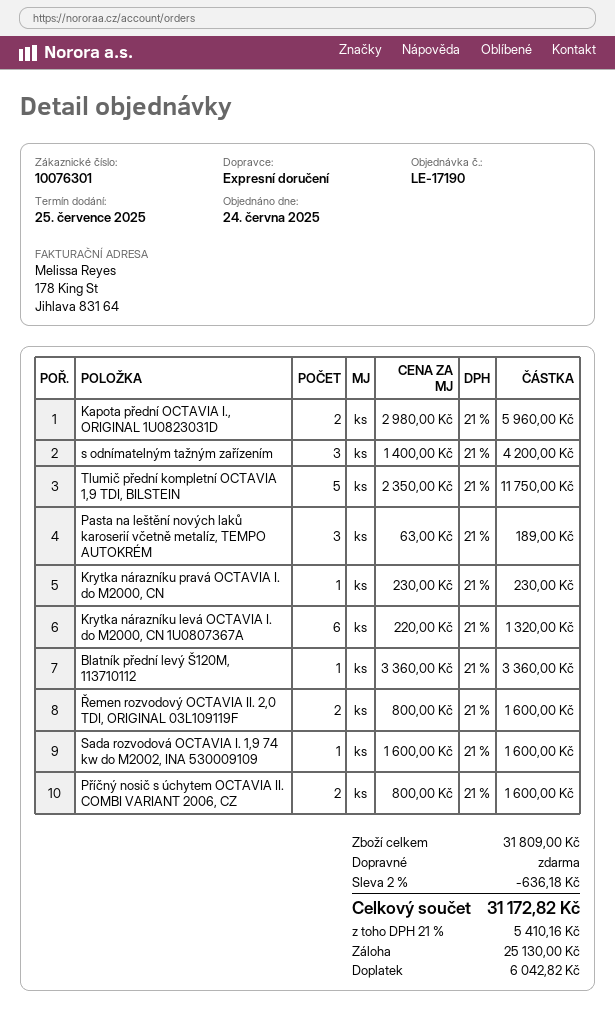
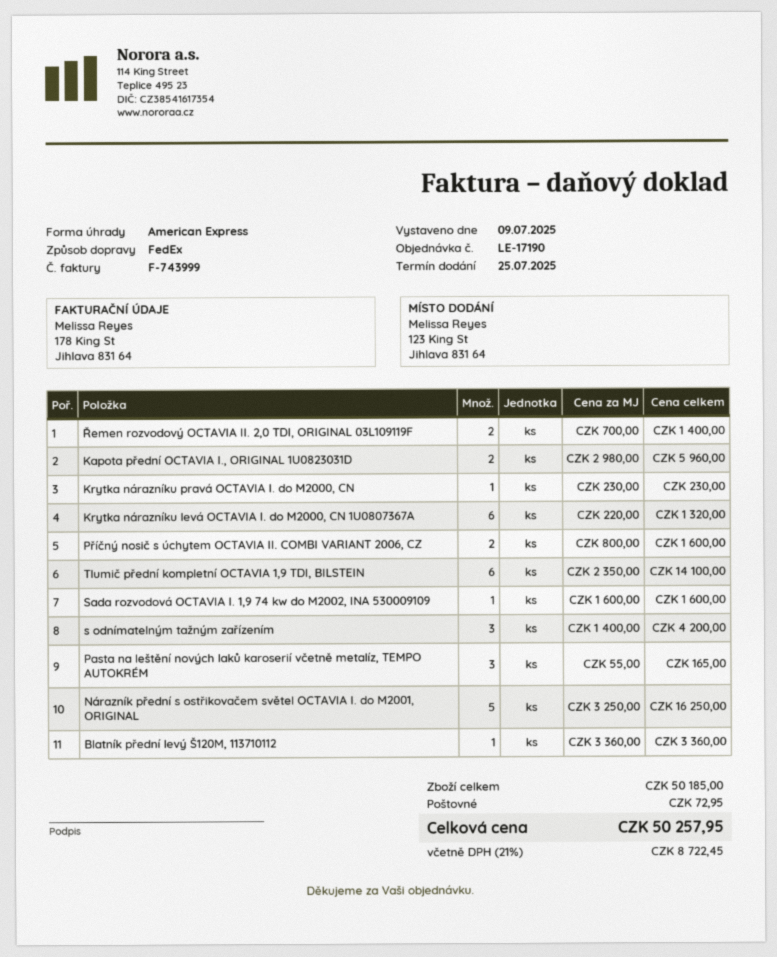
shipping method: express -> FedEx
Tlumič přední kompletní OCTAVIA 1,9 TDI, BILSTEIN: 5 x 2350.00 = 11750.00 -> 6 x 2350.00 = 14100.00
Pasta na leštění nových laků karoserií včetně metalíz, TEMPO AUTOKRÉM: 3 x 63.00 = 189.00 -> 3 x 55.00 = 165.00
Řemen rozvodový OCTAVIA II. 2,0 TDI, ORIGINAL 03L109119F: 2 x 800.00 = 1600.00 -> 2 x 700.00 = 1400.00
Nárazník přední s ostřikovačem světel OCTAVIA I. do M2001, ORIGINAL: none -> 5 x 3250.00 = 16250.00
subtotal: 31809.00 -> 50185.00
discount: 2% = 636.18 -> none
shipping: 0.00 -> 72.95
tax: 21% = 5410.16 -> 21% = 8722.45
total: 31172.82 -> 50257.95

